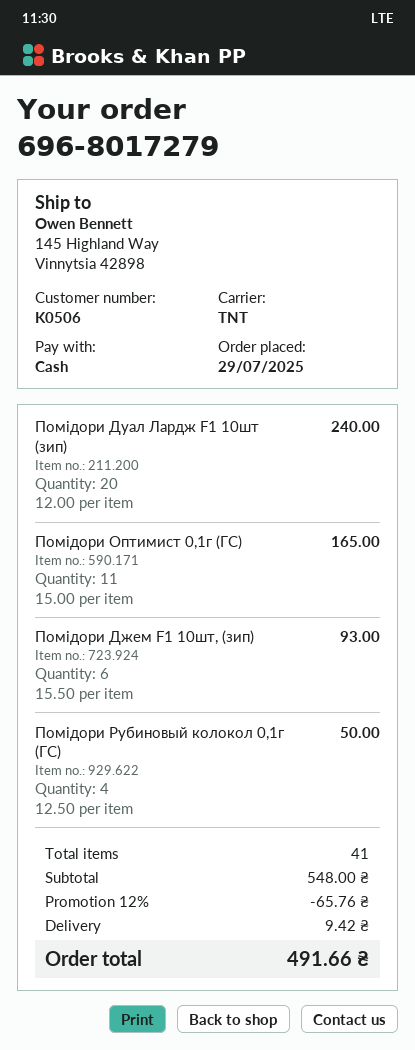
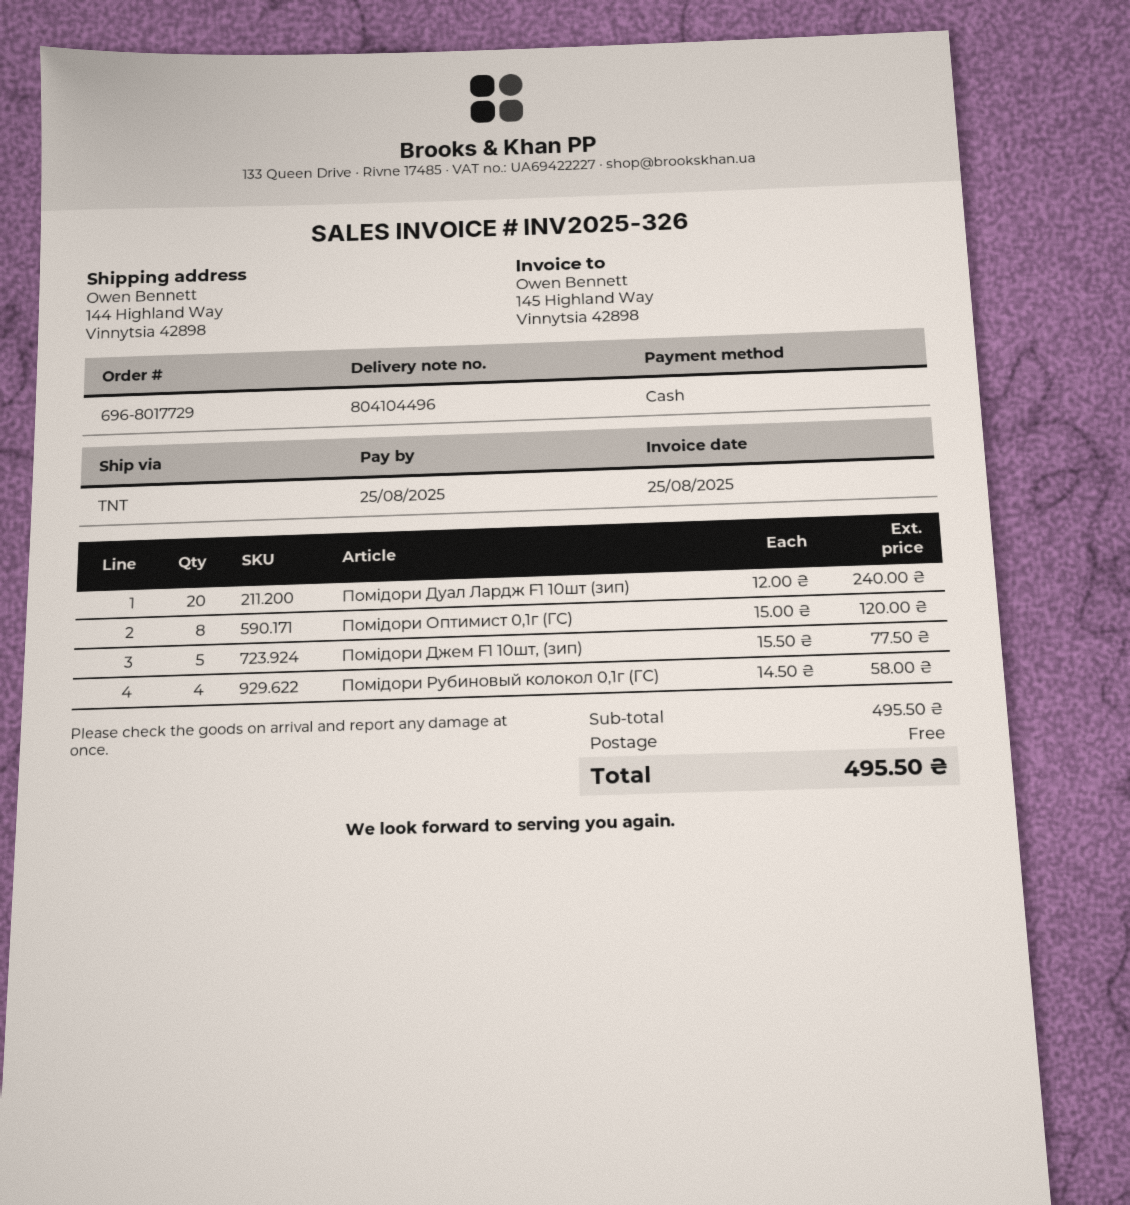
order number: 696-8017279 -> 696-8017729
ship to: 145 Highland Way, Vinnytsia 42898 -> 144 Highland Way, Vinnytsia 42898
Помідори Оптимист 0,1г (ГС): 11 x 15.00 = 165.00 -> 8 x 15.00 = 120.00
Помідори Джем F1 10шт, (зип): 6 x 15.50 = 93.00 -> 5 x 15.50 = 77.50
Помідори Рубиновый колокол 0,1г (ГС): 4 x 12.50 = 50.00 -> 4 x 14.50 = 58.00
subtotal: 548.00 -> 495.50
discount: 12% = 65.76 -> none
shipping: 9.42 -> 0.00
total: 491.66 -> 495.50

